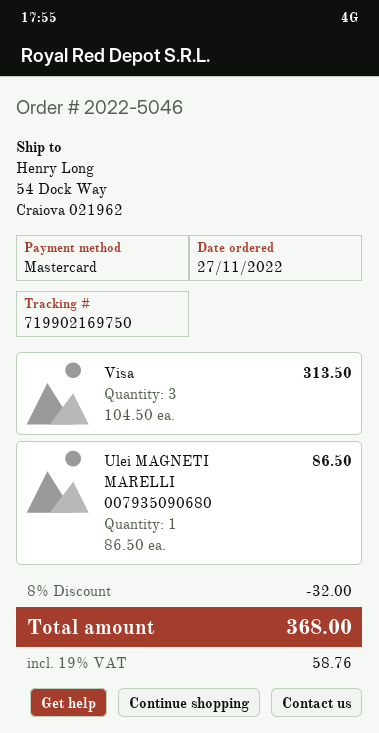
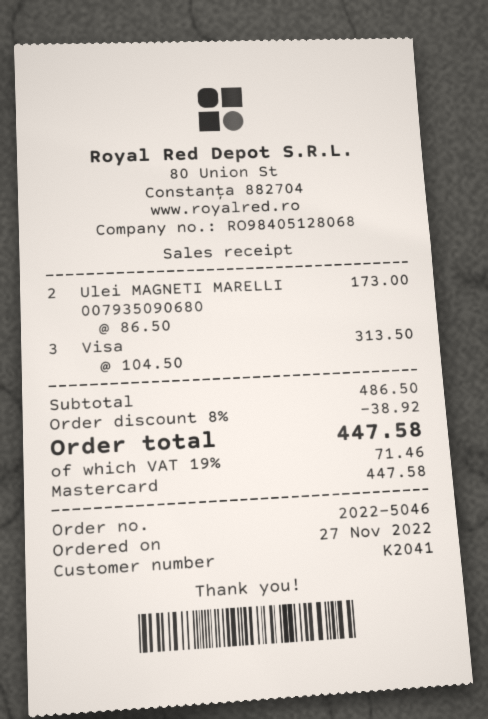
Ulei MAGNETI MARELLI 007935090680: 1 x 86.50 = 86.50 -> 2 x 86.50 = 173.00
discount: 8% = 32.00 -> 8% = 38.92
tax: 19% = 58.76 -> 19% = 71.46
total: 368.00 -> 447.58

